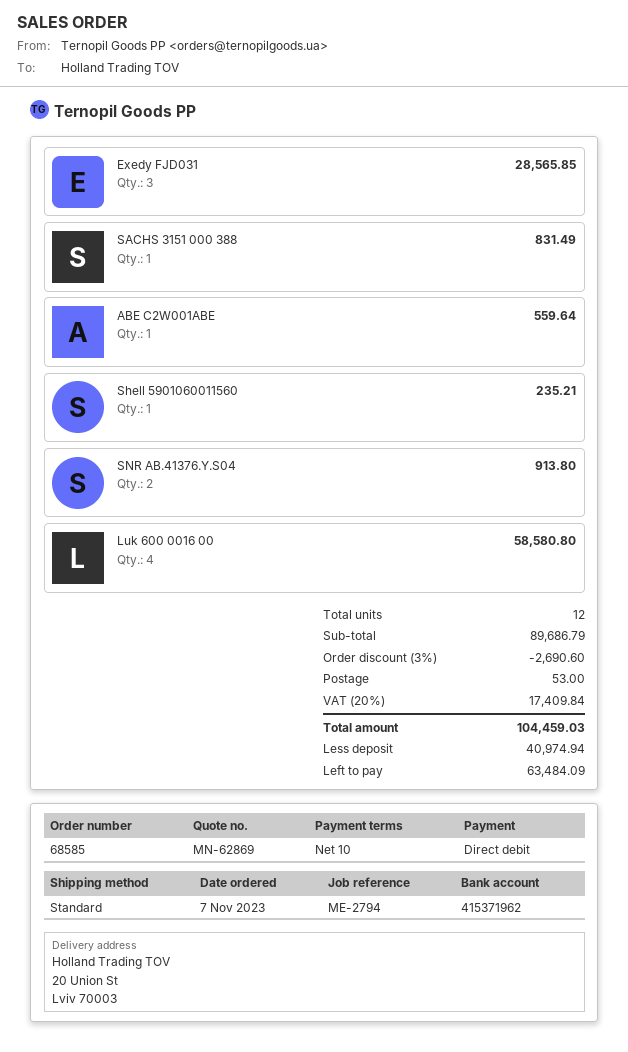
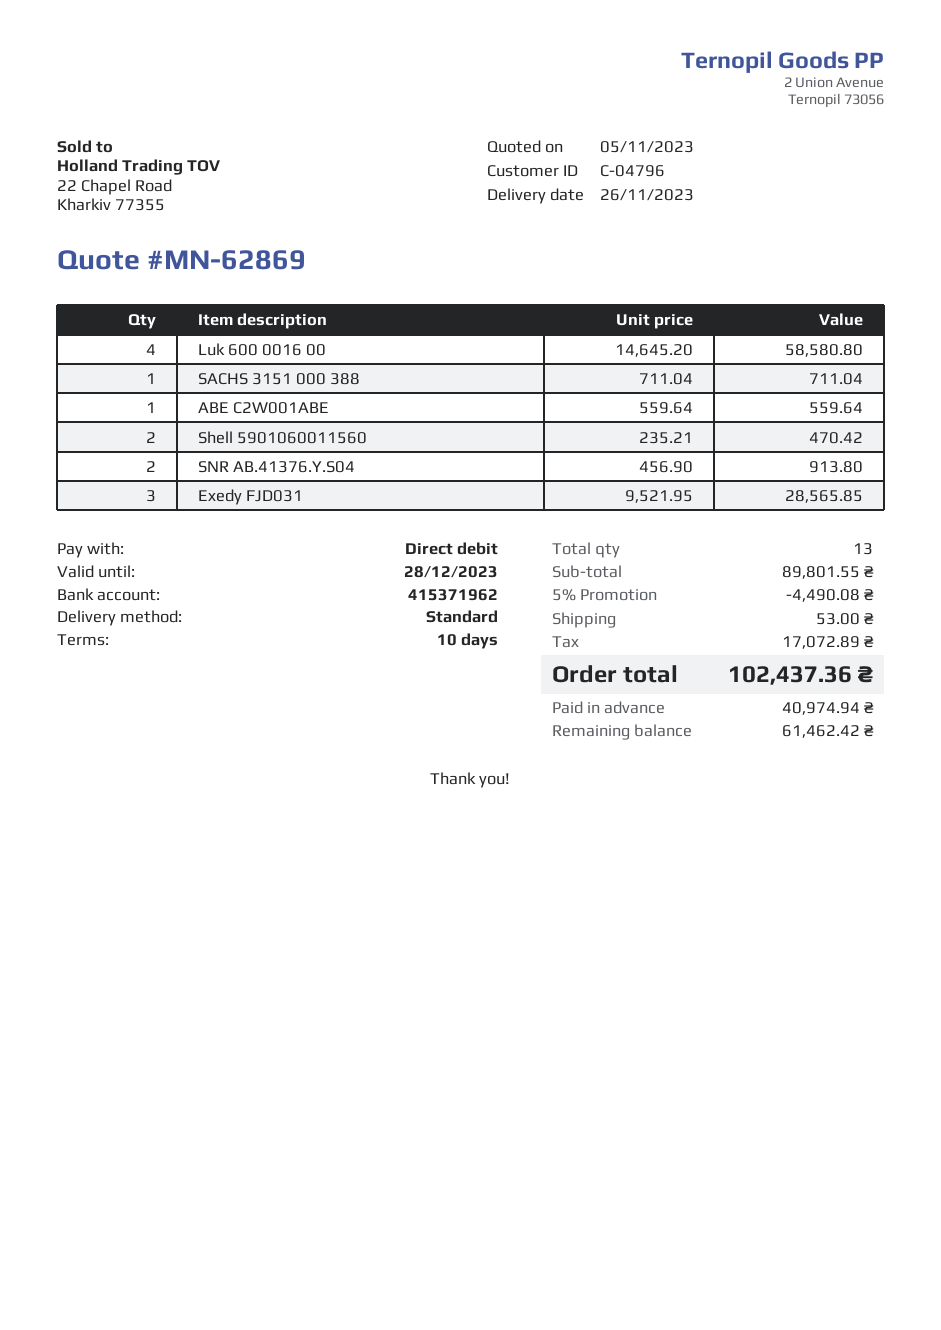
SACHS 3151 000 388: 1 for 831.49 -> 1 for 711.04
Shell 5901060011560: 1 for 235.21 -> 2 for 470.42
total quantity: 12 -> 13
subtotal: 89686.79 -> 89801.55
discount: 3% = 2690.60 -> 5% = 4490.08
tax: 17409.84 -> 17072.89
total: 104459.03 -> 102437.36
balance: 63484.09 -> 61462.42

